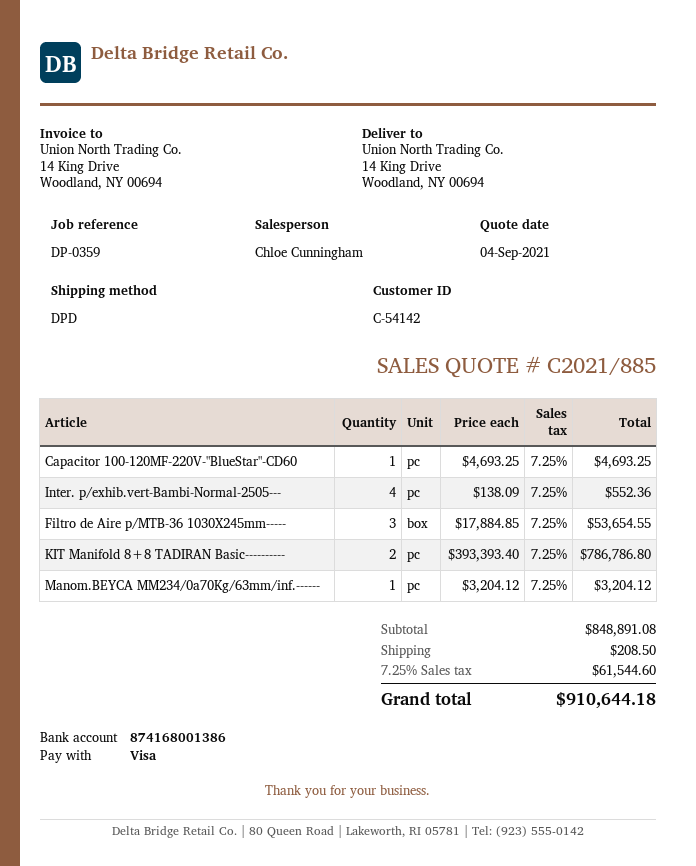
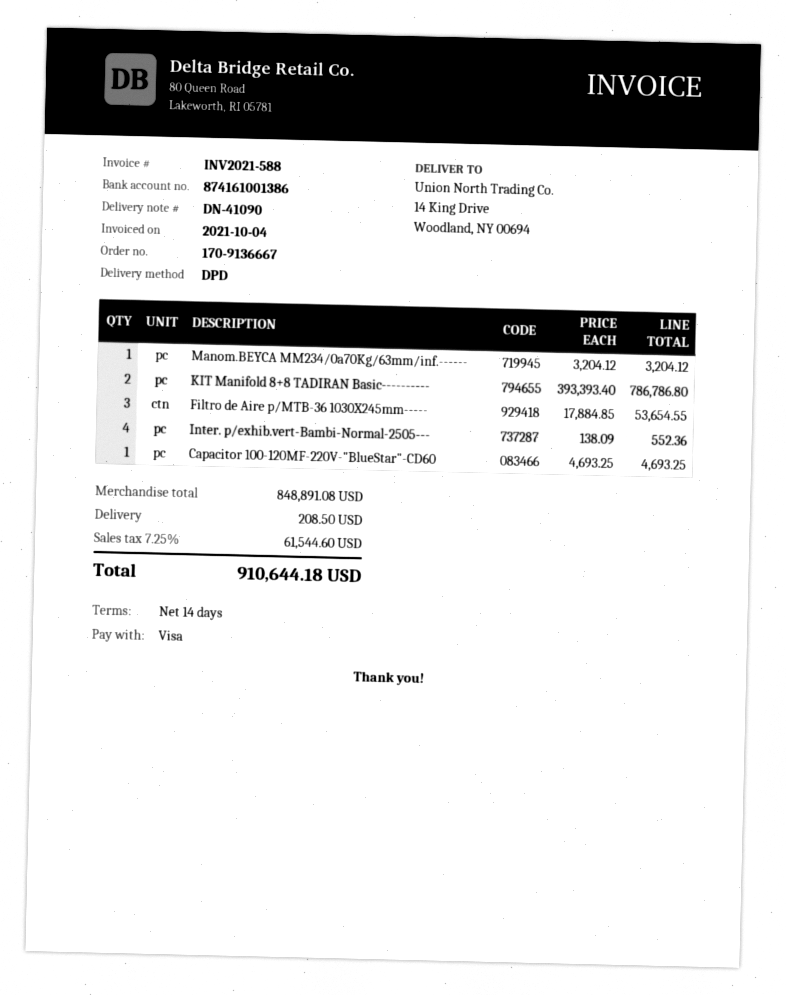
bank account: 874168001386 -> 874161001386

